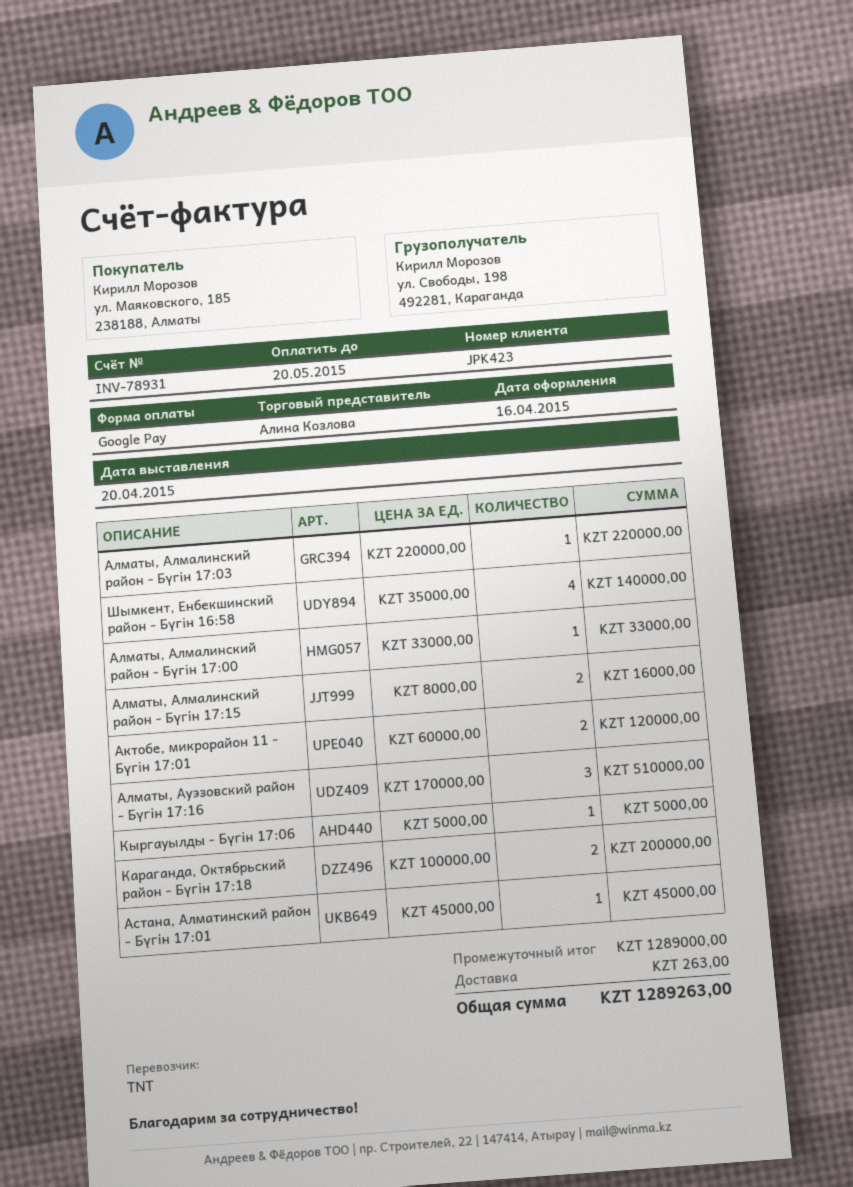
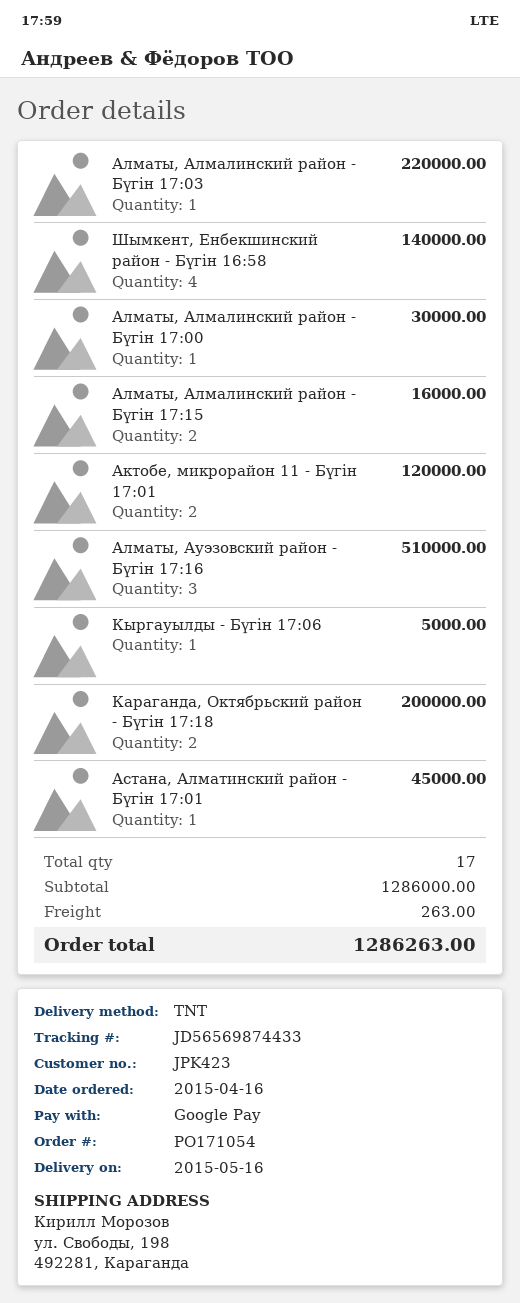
Алматы, Алмалинский район - Бүгін 17:00: 1 for 33000.00 -> 1 for 30000.00
subtotal: 1289000.00 -> 1286000.00
total: 1289263.00 -> 1286263.00

